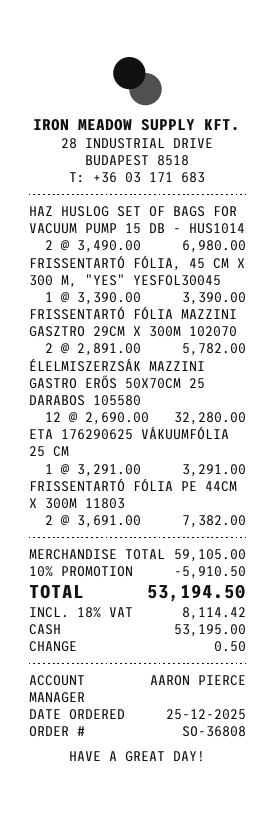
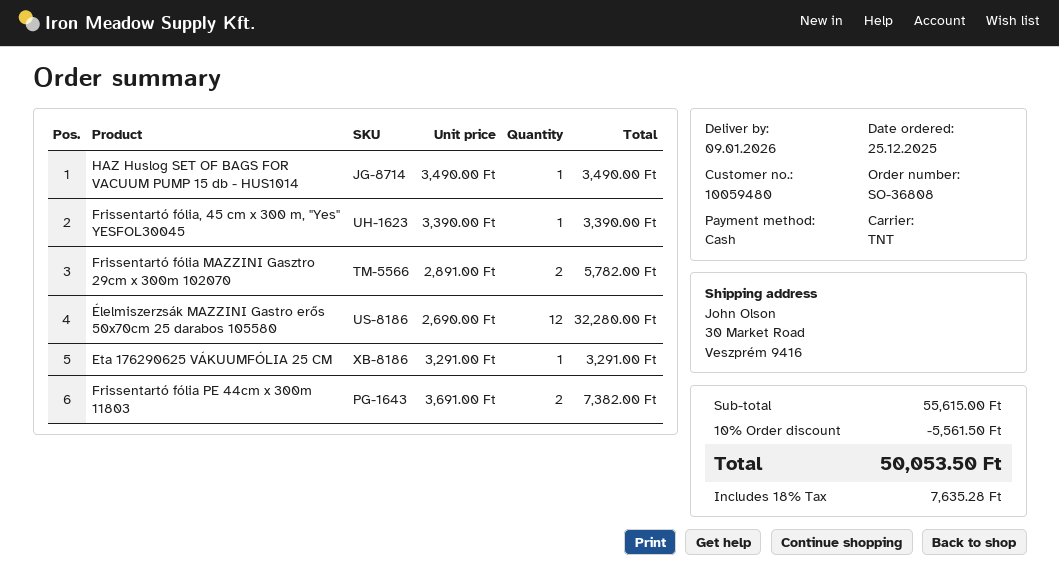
HAZ HUSLOG SET OF BAGS FOR VACUUM PUMP 15 DB - HUS1014: 2 x 3490.00 = 6980.00 -> 1 x 3490.00 = 3490.00
subtotal: 59105.00 -> 55615.00
discount: 10% = 5910.50 -> 10% = 5561.50
tax: 18% = 8114.42 -> 18% = 7635.28
total: 53194.50 -> 50053.50

